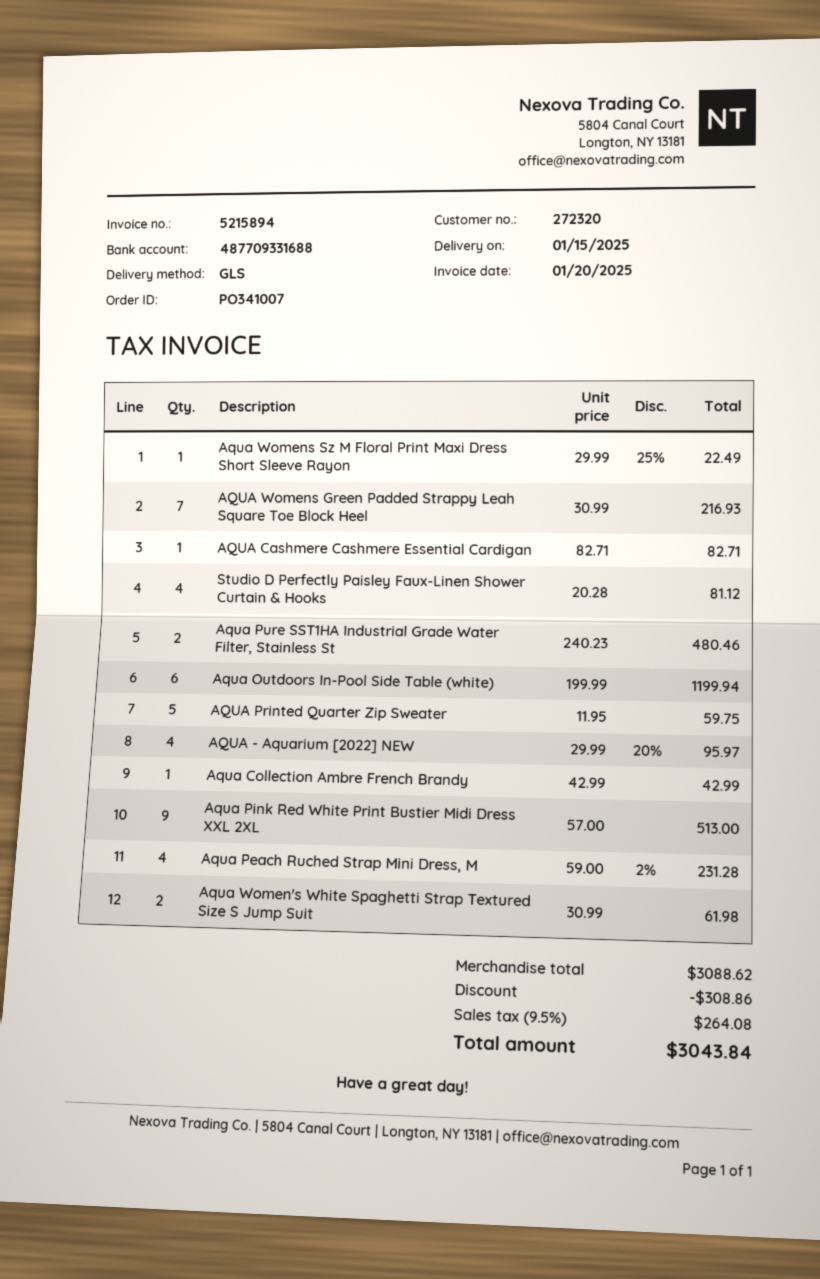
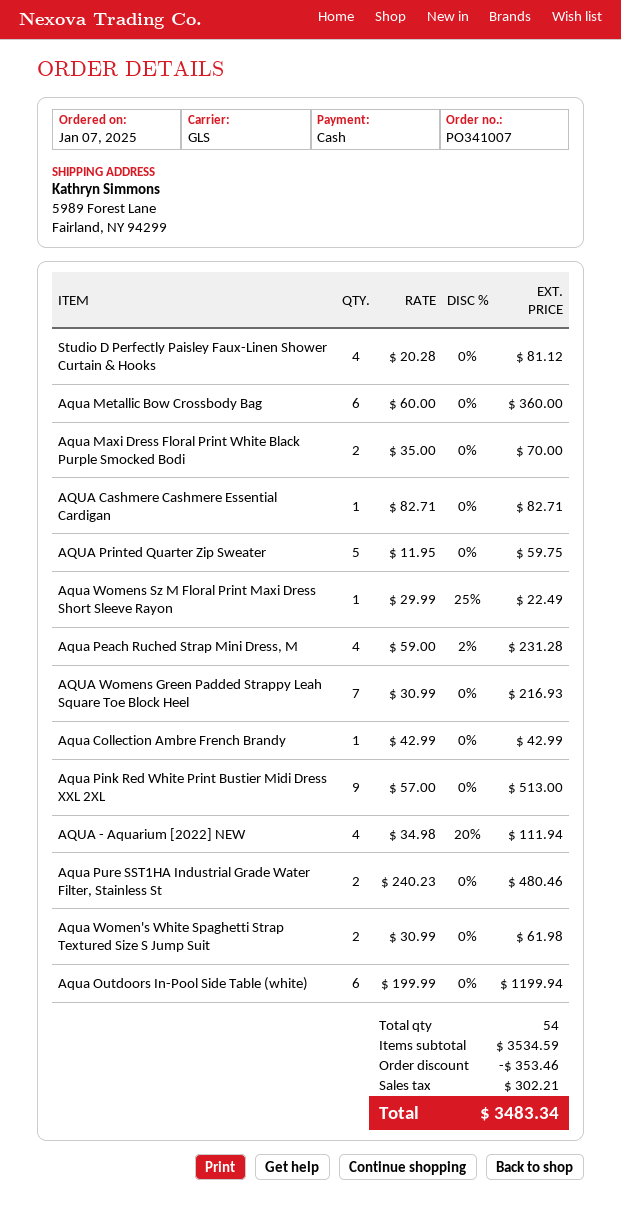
AQUA - Aquarium [2022] NEW: 4 x 29.99 - 20% = 95.97 -> 4 x 34.98 - 20% = 111.94
Aqua Metallic Bow Crossbody Bag: none -> 6 x 60.00 = 360.00
Aqua Maxi Dress Floral Print White Black Purple Smocked Bodi: none -> 2 x 35.00 = 70.00
subtotal: 3088.62 -> 3534.59
discount: 308.86 -> 353.46
tax: 264.08 -> 302.21
total: 3043.84 -> 3483.34

